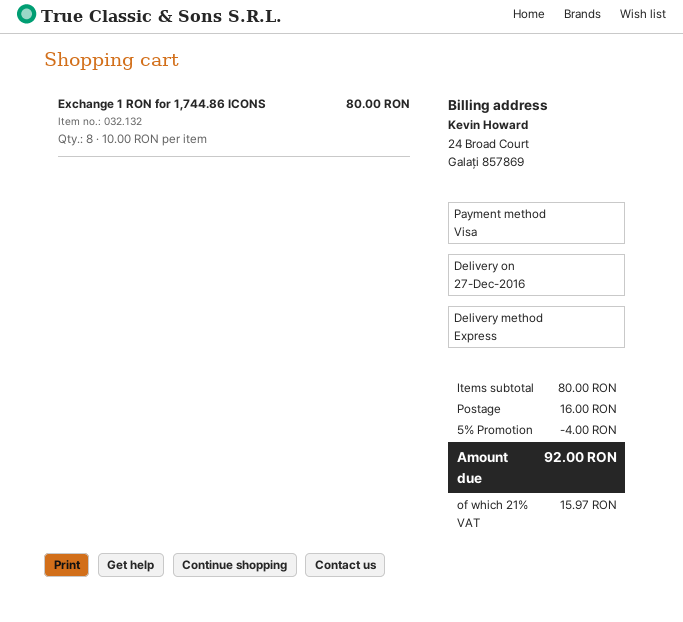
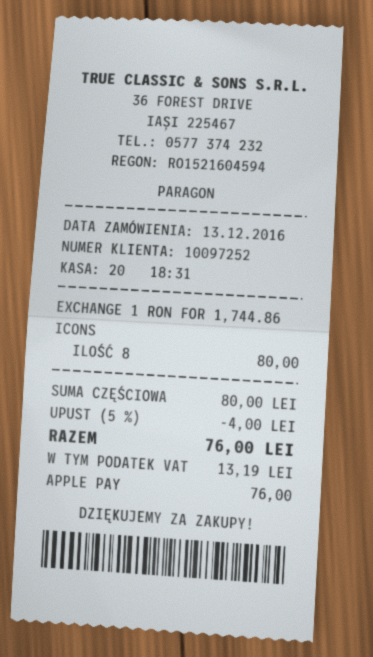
payment method: Visa -> Apple Pay
shipping: 16.00 -> none
tax: 15.97 -> 13.19
total: 92.00 -> 76.00

